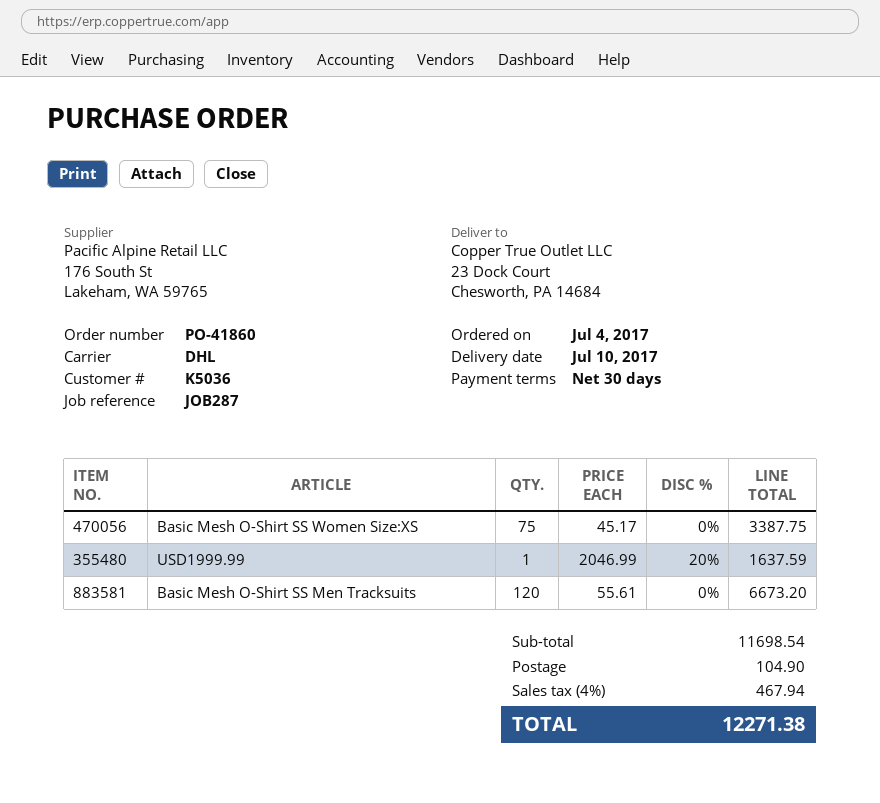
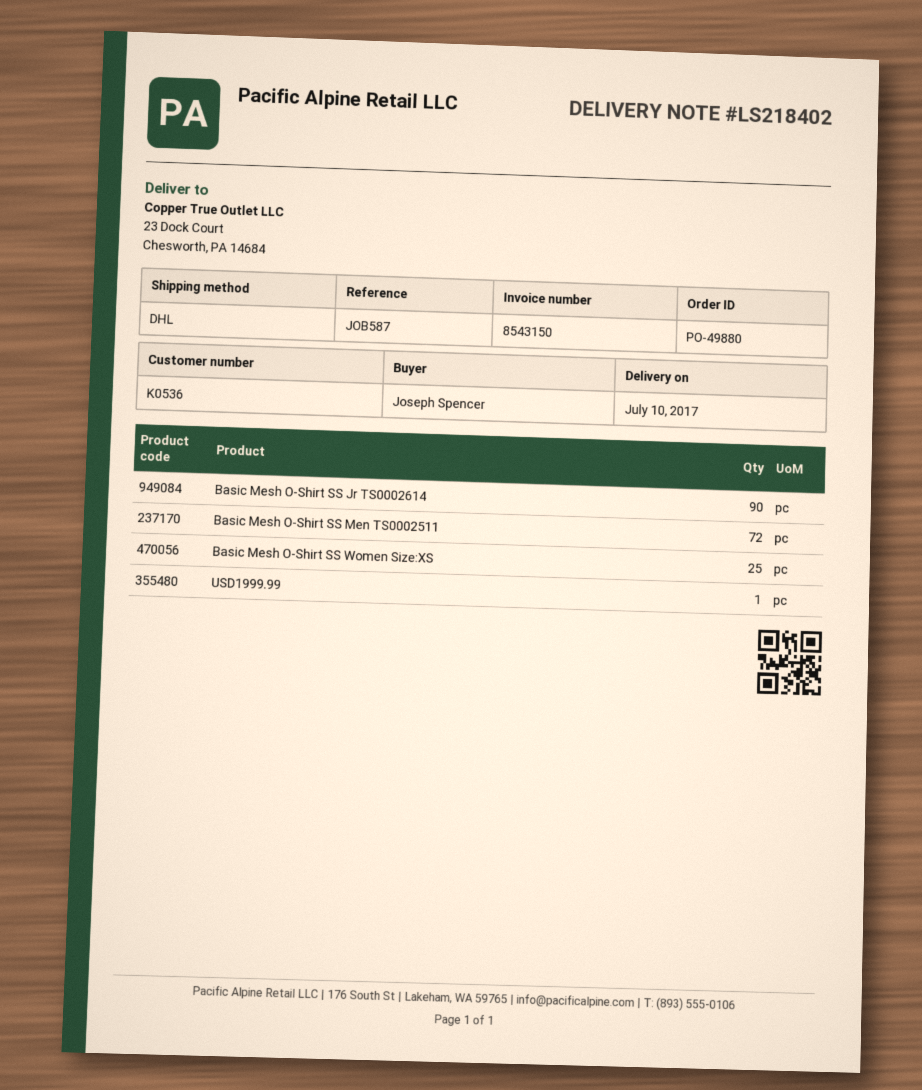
order number: PO-41860 -> PO-49880
customer number: K5036 -> K0536
reference: JOB287 -> JOB587
Basic Mesh O-Shirt SS Women Size:XS: 75 -> 25
Basic Mesh O-Shirt SS Men Tracksuits: 120 -> none
Basic Mesh O-Shirt SS Jr TS0002614: none -> 90
Basic Mesh O-Shirt SS Men TS0002511: none -> 72

